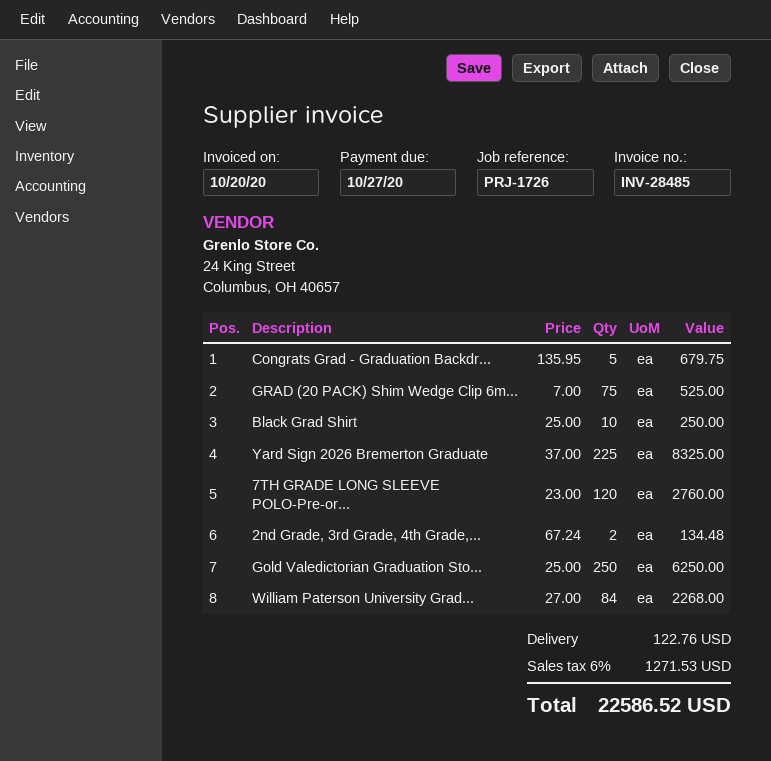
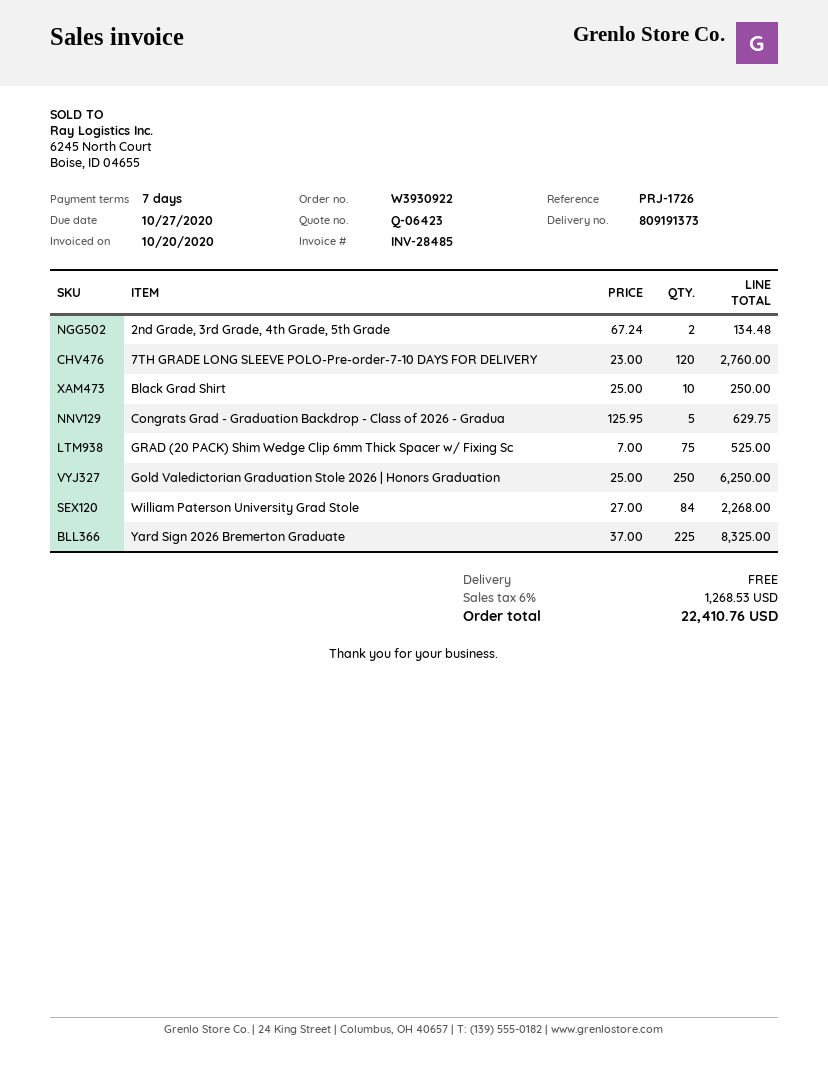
Congrats Grad - Graduation Backdr...: 5 x 135.95 = 679.75 -> 5 x 125.95 = 629.75
shipping: 122.76 -> 0.00
tax: 6% = 1271.53 -> 6% = 1268.53
total: 22586.52 -> 22410.76

